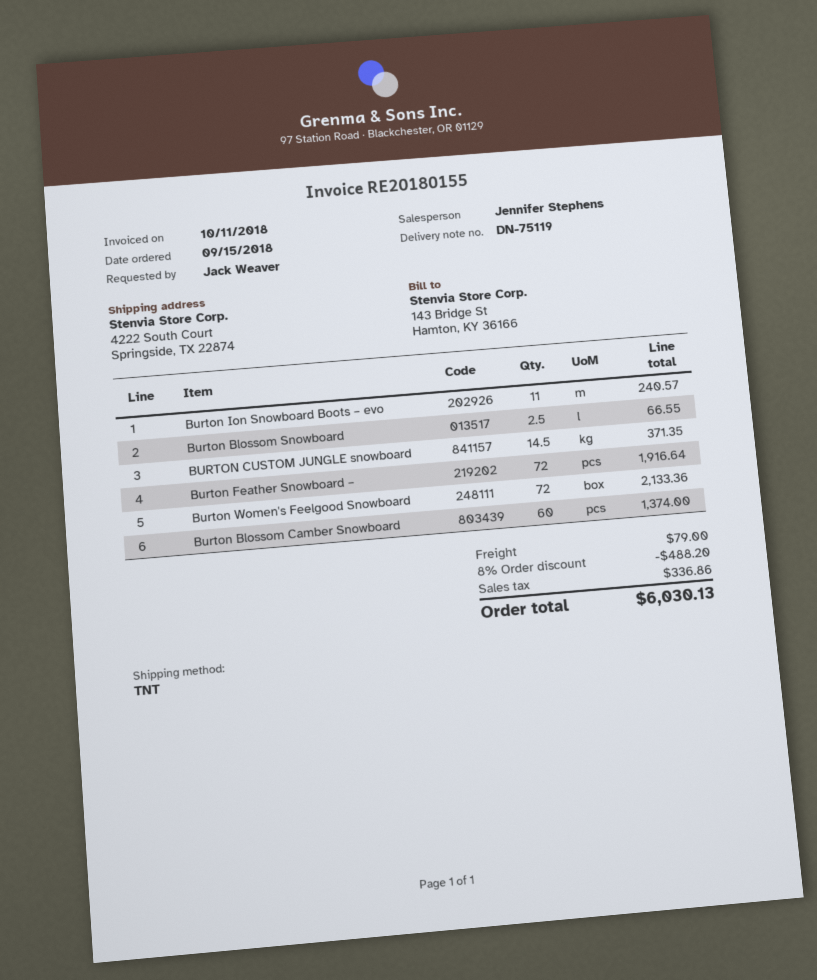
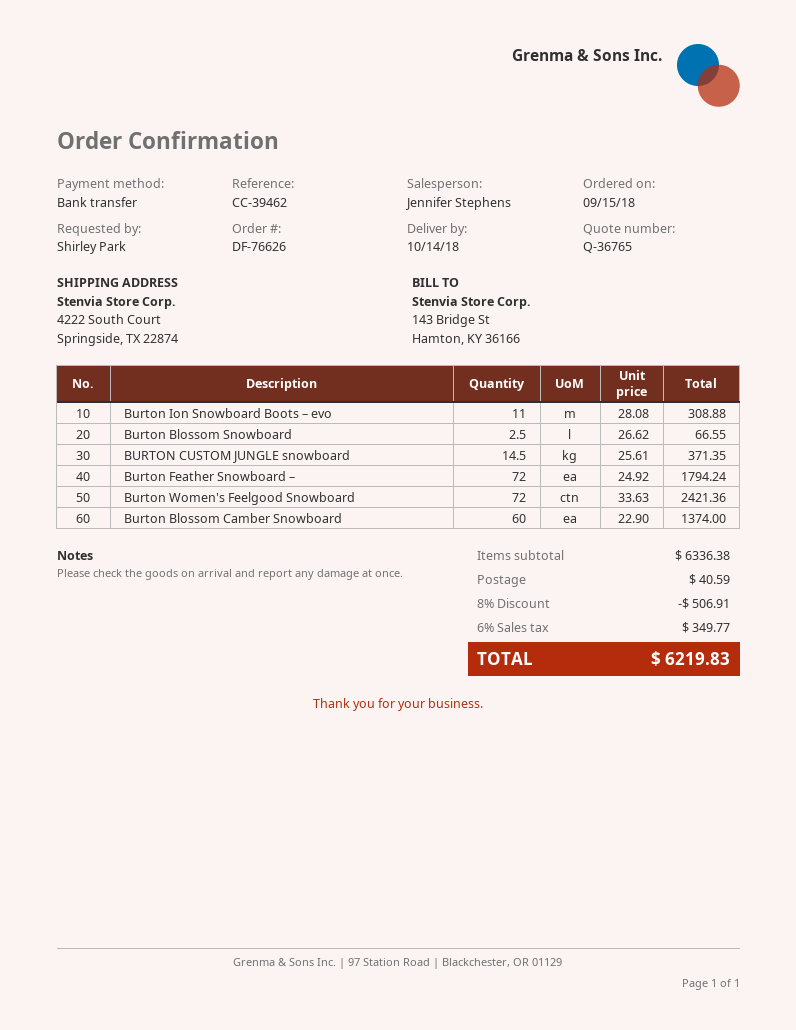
ordered by: Jack Weaver -> Shirley Park
Burton Ion Snowboard Boots – evo: 11 for 240.57 -> 11 for 308.88
Burton Feather Snowboard –: 72 for 1916.64 -> 72 for 1794.24
Burton Women's Feelgood Snowboard: 72 for 2133.36 -> 72 for 2421.36
discount: 8% = 488.20 -> 8% = 506.91
shipping: 79.00 -> 40.59
tax: 336.86 -> 349.77
total: 6030.13 -> 6219.83

